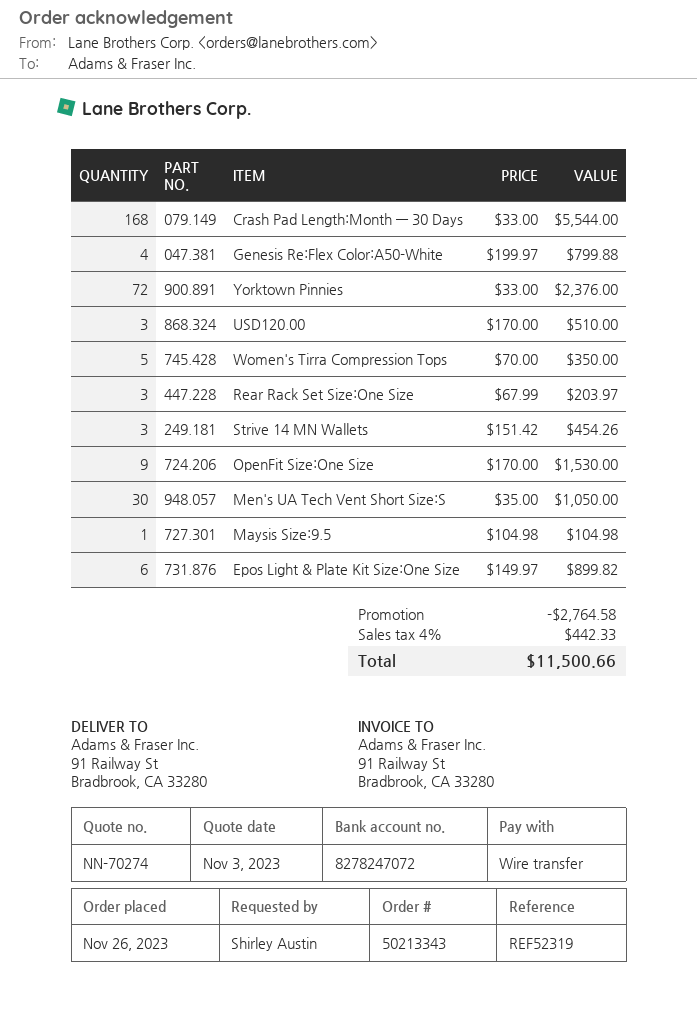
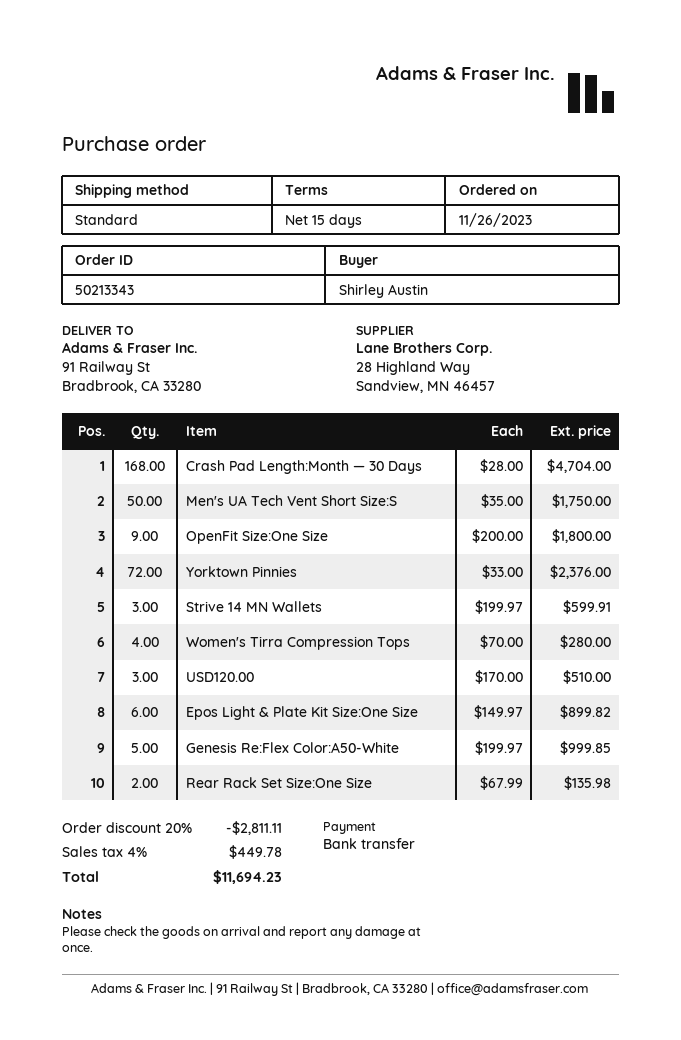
Crash Pad Length:Month — 30 Days: 168 x 33.00 = 5544.00 -> 168 x 28.00 = 4704.00
Genesis Re:Flex Color:A50-White: 4 x 199.97 = 799.88 -> 5 x 199.97 = 999.85
Women's Tirra Compression Tops: 5 x 70.00 = 350.00 -> 4 x 70.00 = 280.00
Rear Rack Set Size:One Size: 3 x 67.99 = 203.97 -> 2 x 67.99 = 135.98
Strive 14 MN Wallets: 3 x 151.42 = 454.26 -> 3 x 199.97 = 599.91
OpenFit Size:One Size: 9 x 170.00 = 1530.00 -> 9 x 200.00 = 1800.00
Men's UA Tech Vent Short Size:S: 30 x 35.00 = 1050.00 -> 50 x 35.00 = 1750.00
Maysis Size:9.5: 1 x 104.98 = 104.98 -> none
discount: 2764.58 -> 2811.11
tax: 4% = 442.33 -> 4% = 449.78
total: 11500.66 -> 11694.23

